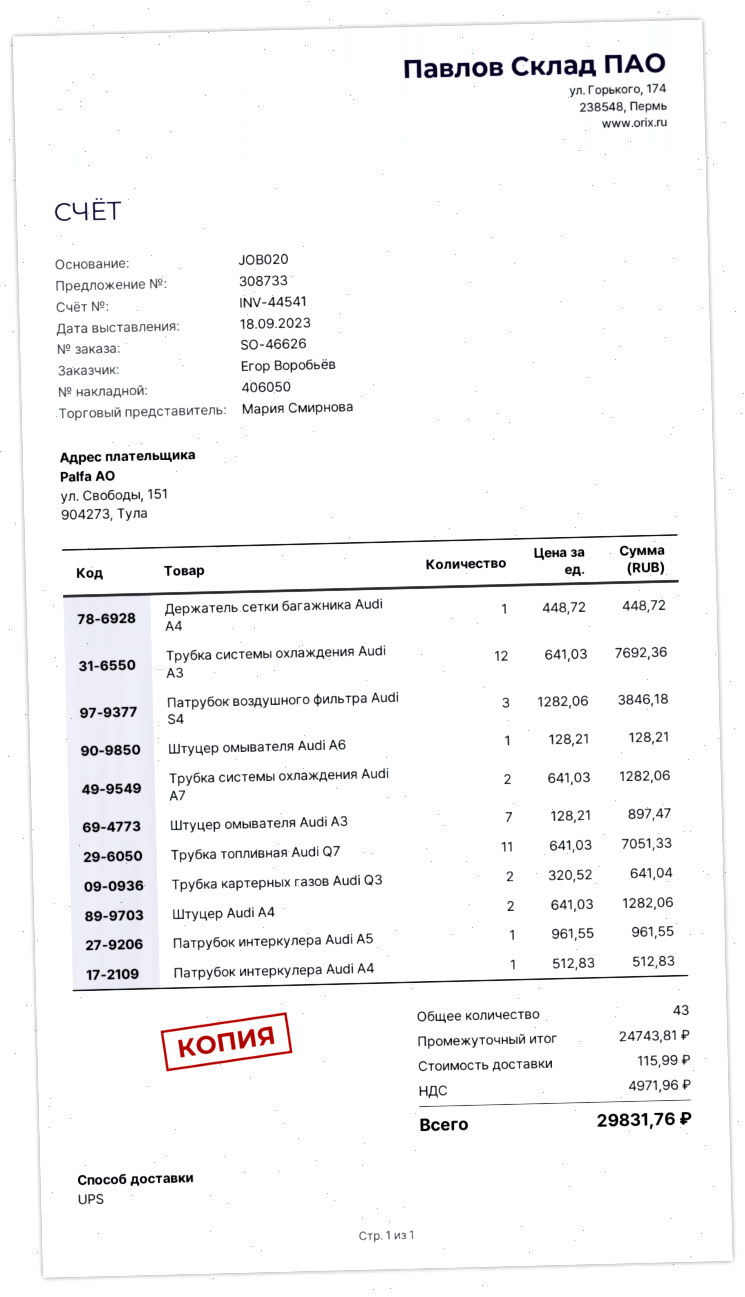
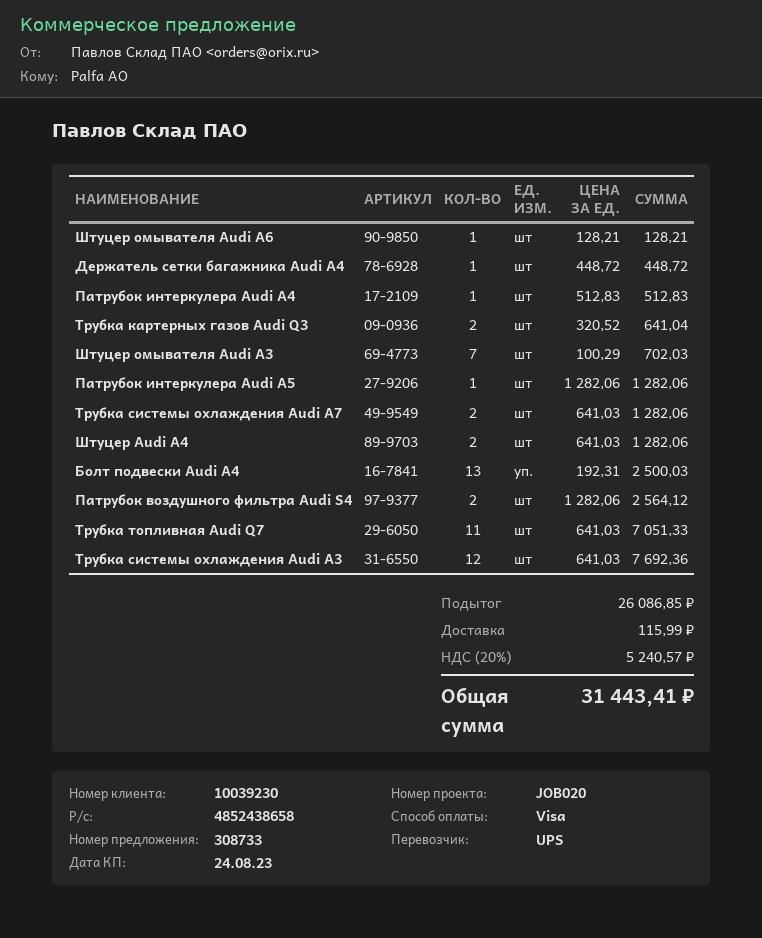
Патрубок воздушного фильтра Audi S4: 3 x 1282.06 = 3846.18 -> 2 x 1282.06 = 2564.12
Штуцер омывателя Audi A3: 7 x 128.21 = 897.47 -> 7 x 100.29 = 702.03
Патрубок интеркулера Audi A5: 1 x 961.55 = 961.55 -> 1 x 1282.06 = 1282.06
Болт подвески Audi A4: none -> 13 x 192.31 = 2500.03
subtotal: 24743.81 -> 26086.85
tax: 4971.96 -> 5240.57
total: 29831.76 -> 31443.41

